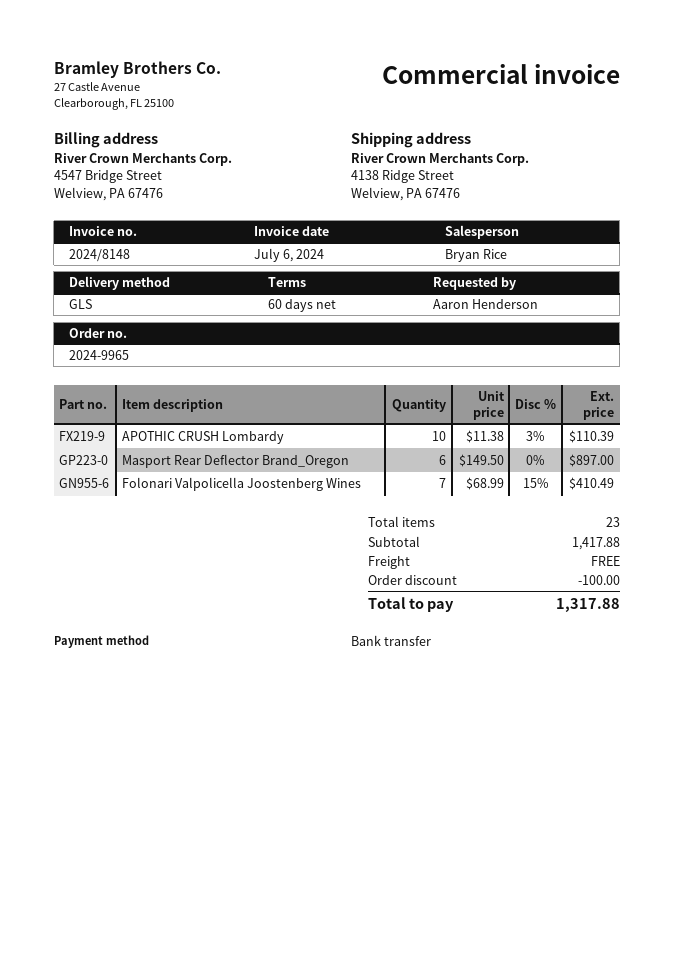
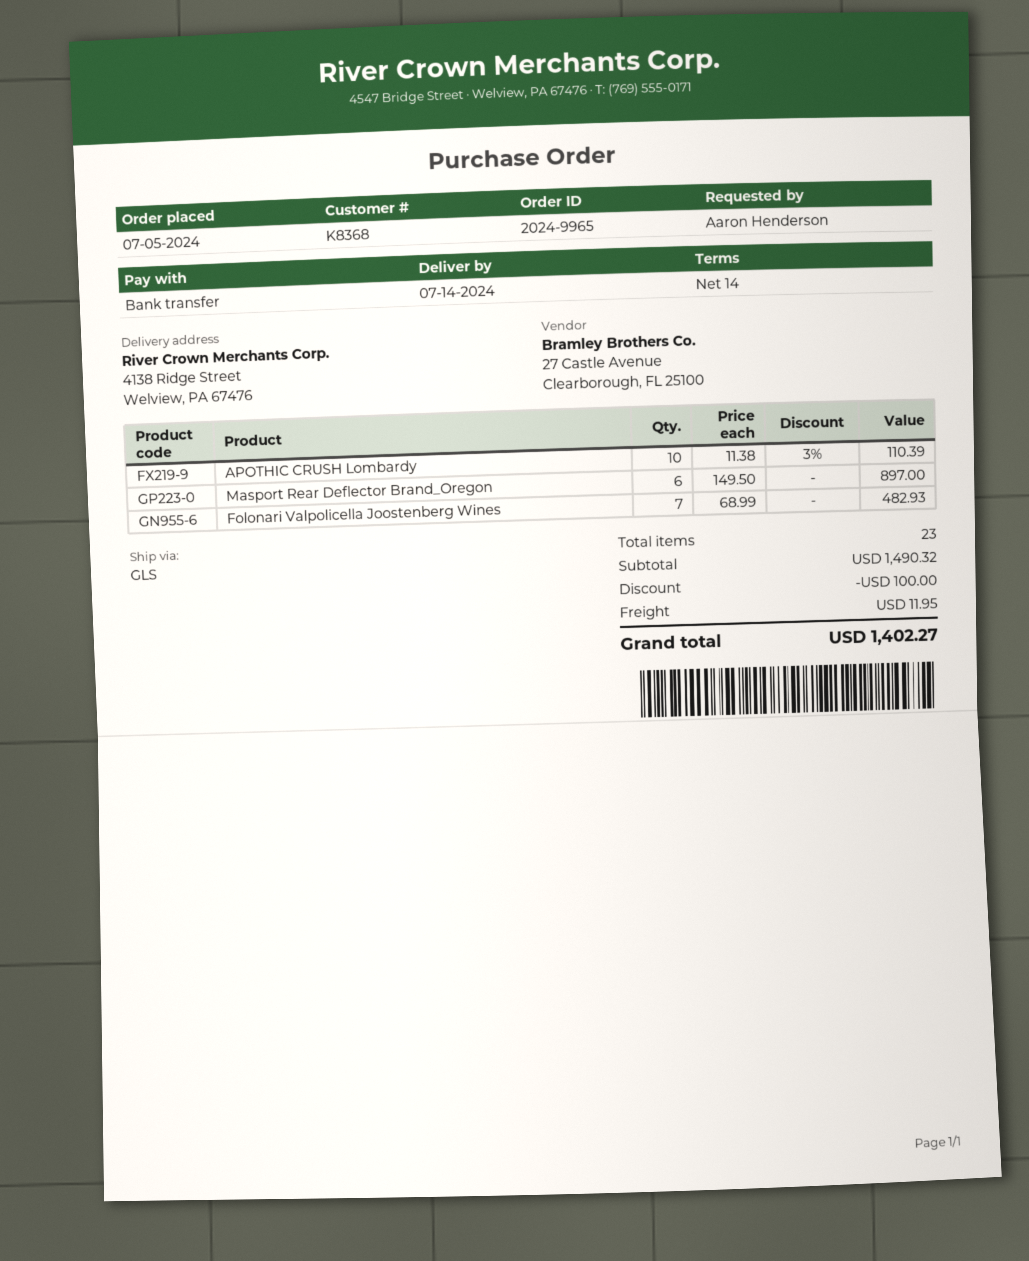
payment terms: 60 days -> 14 days
Folonari Valpolicella Joostenberg Wines: 7 x 68.99 - 15% = 410.49 -> 7 x 68.99 = 482.93
subtotal: 1417.88 -> 1490.32
shipping: 0.00 -> 11.95
total: 1317.88 -> 1402.27

